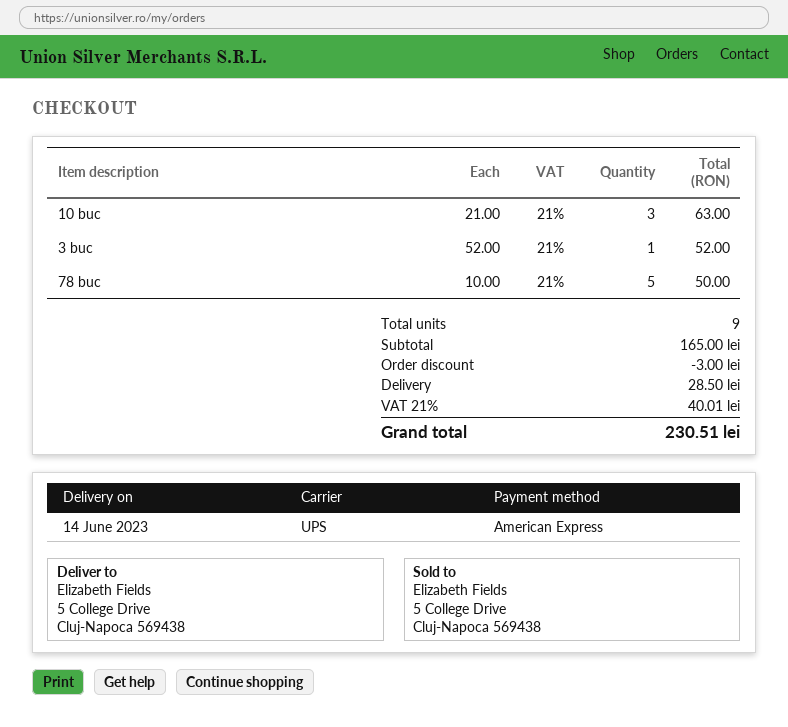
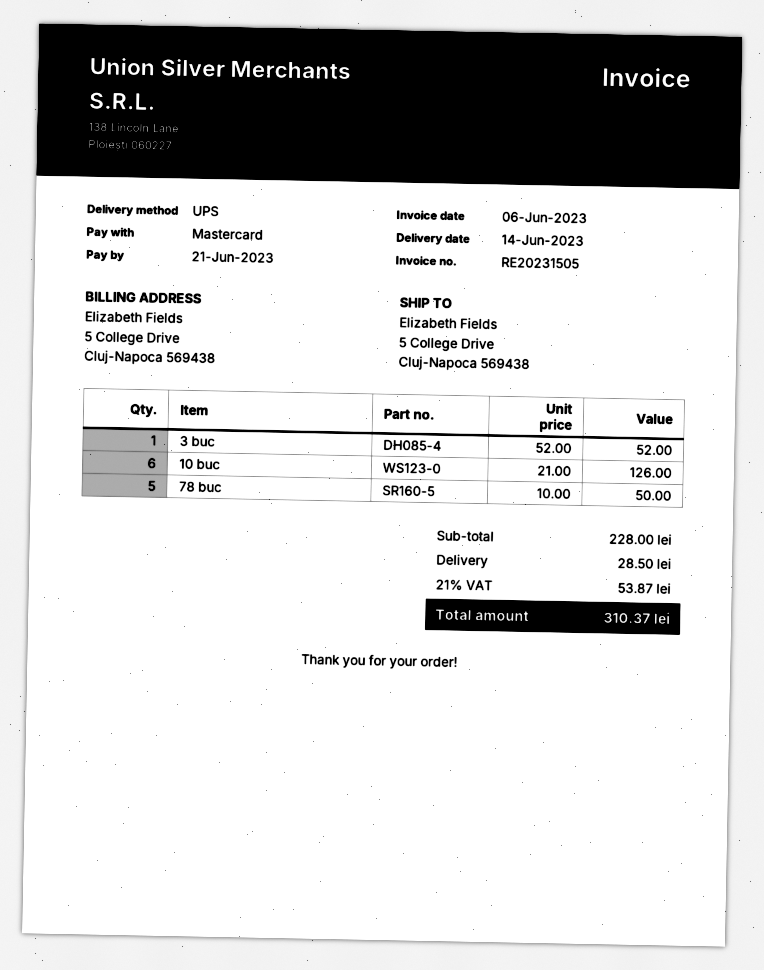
payment method: American Express -> Mastercard
10 buc: 3 x 21.00 = 63.00 -> 6 x 21.00 = 126.00
subtotal: 165.00 -> 228.00
discount: 3.00 -> none
tax: 21% = 40.01 -> 21% = 53.87
total: 230.51 -> 310.37

